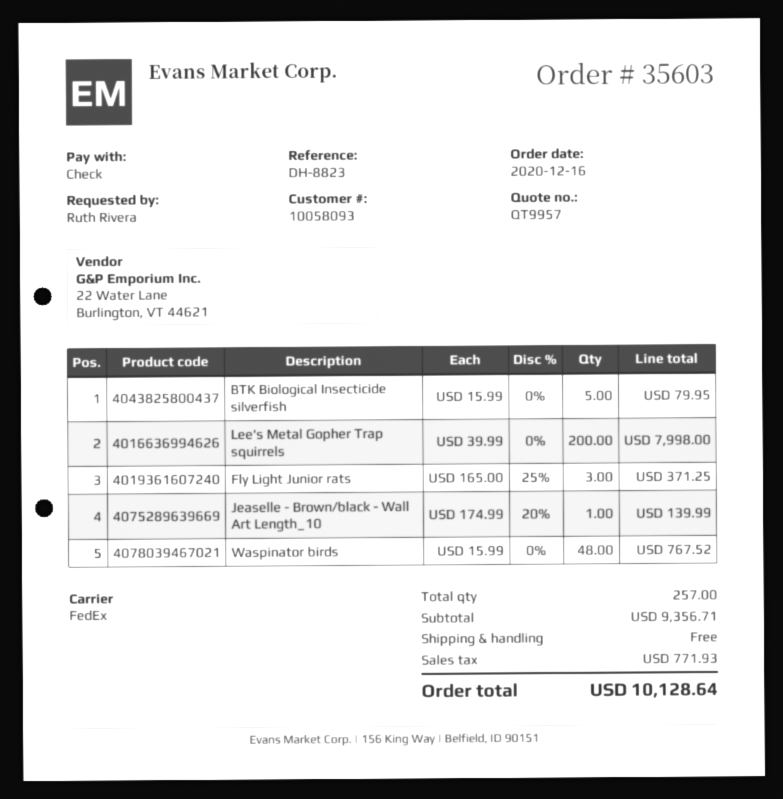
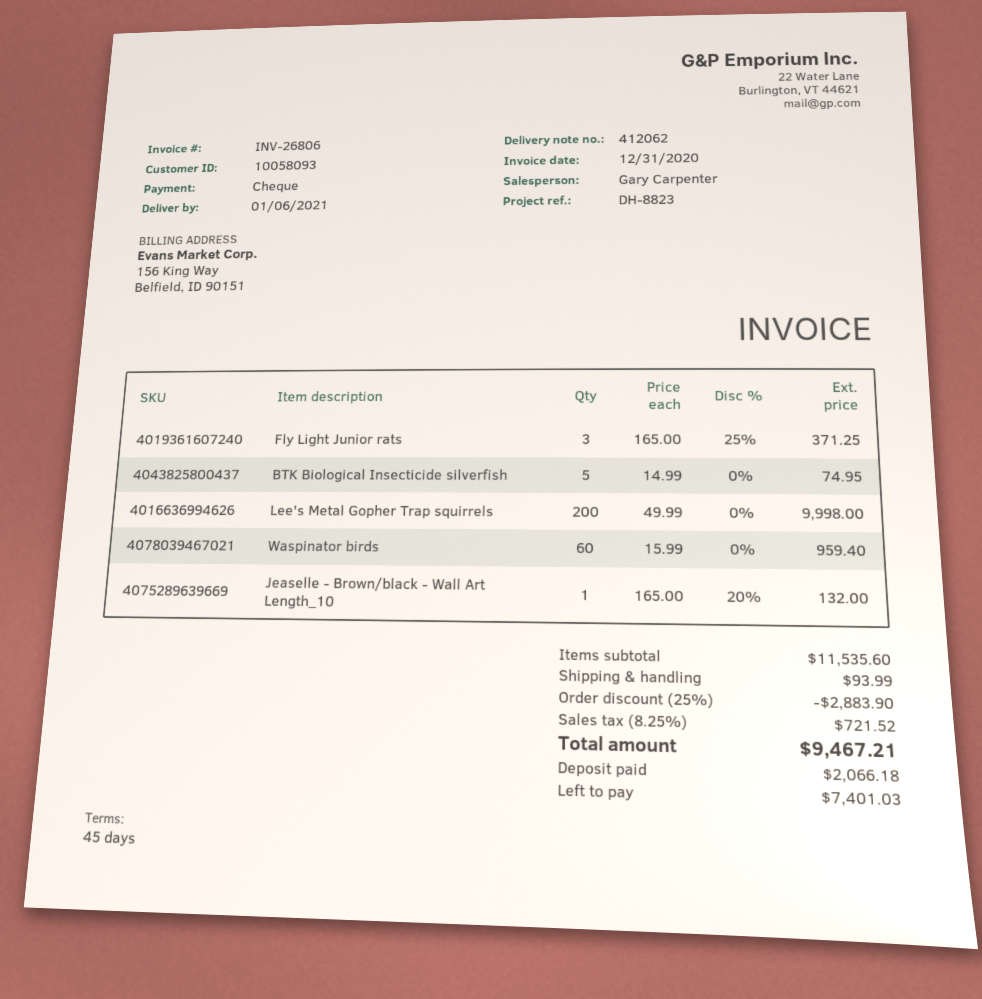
BTK Biological Insecticide silverfish: 5 x 15.99 = 79.95 -> 5 x 14.99 = 74.95
Lee's Metal Gopher Trap squirrels: 200 x 39.99 = 7998.00 -> 200 x 49.99 = 9998.00
Jeaselle - Brown/black - Wall Art Length_10: 1 x 174.99 - 20% = 139.99 -> 1 x 165.00 - 20% = 132.00
Waspinator birds: 48 x 15.99 = 767.52 -> 60 x 15.99 = 959.40
subtotal: 9356.71 -> 11535.60
discount: none -> 25% = 2883.90
shipping: 0.00 -> 93.99
tax: 771.93 -> 721.52
total: 10128.64 -> 9467.21

